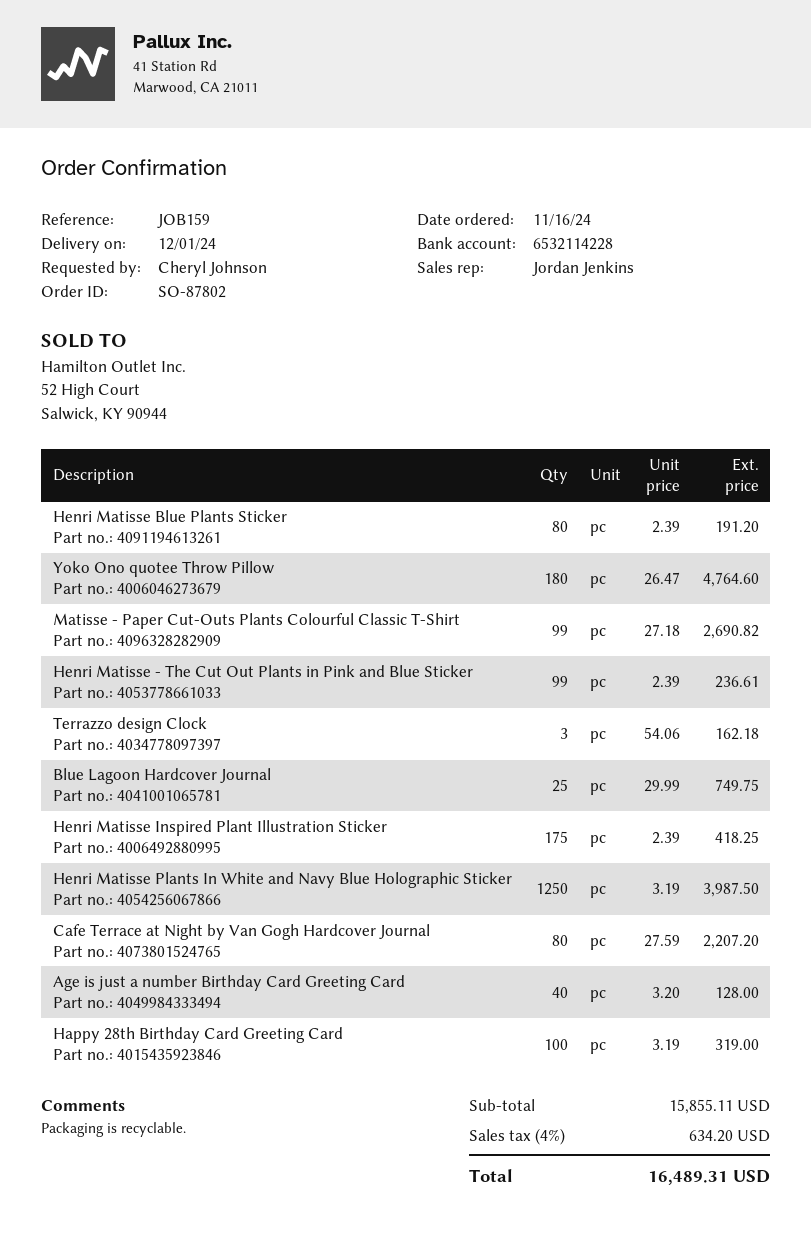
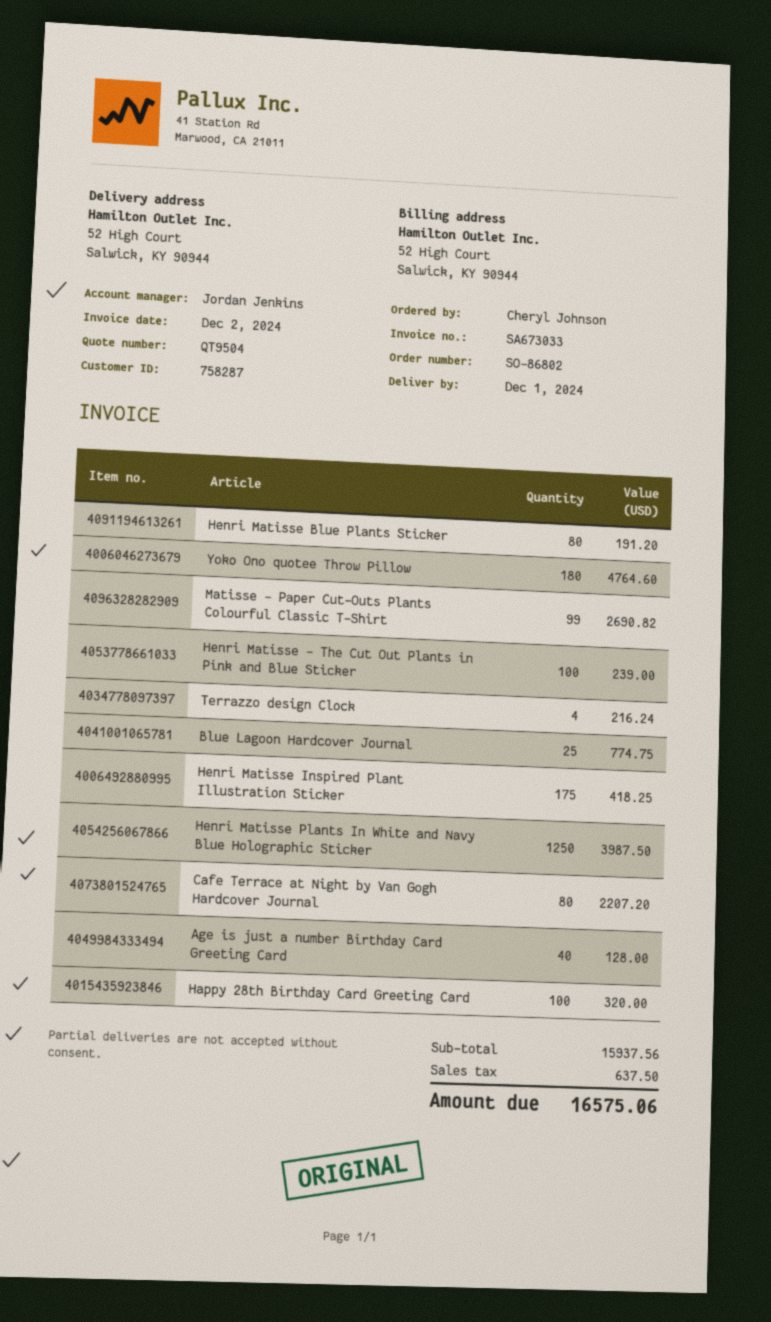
order number: SO-87802 -> SO-86802
Henri Matisse - The Cut Out Plants in Pink and Blue Sticker: 99 for 236.61 -> 100 for 239.00
Terrazzo design Clock: 3 for 162.18 -> 4 for 216.24
Blue Lagoon Hardcover Journal: 25 for 749.75 -> 25 for 774.75
Happy 28th Birthday Card Greeting Card: 100 for 319.00 -> 100 for 320.00
subtotal: 15855.11 -> 15937.56
tax: 634.20 -> 637.50
total: 16489.31 -> 16575.06

